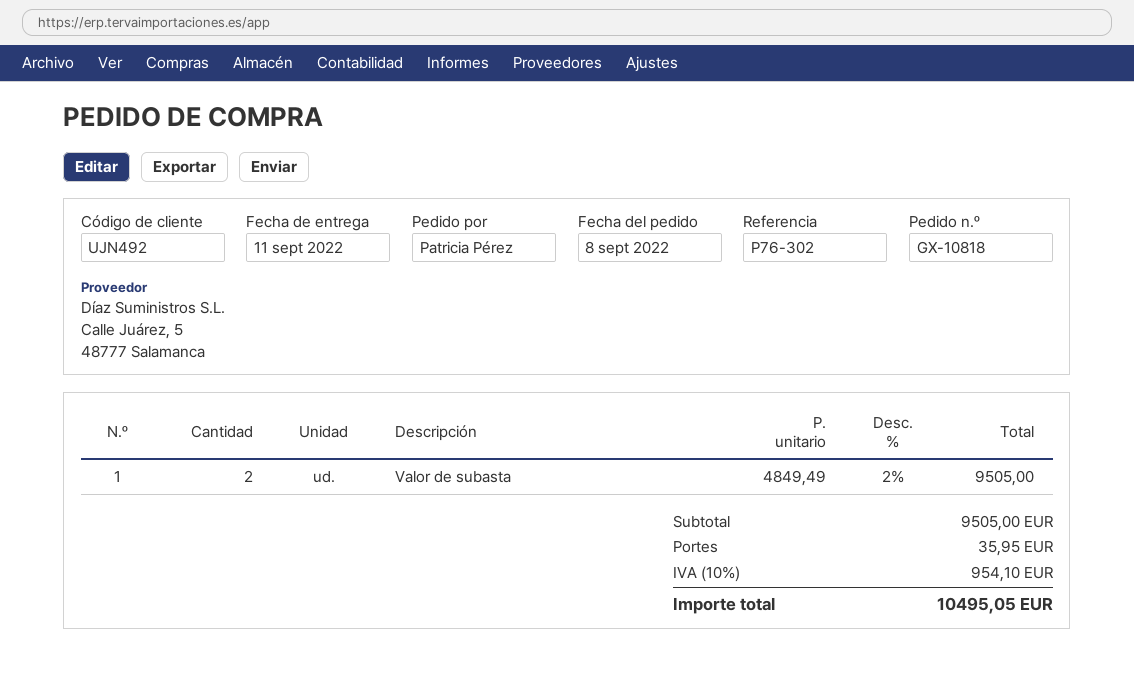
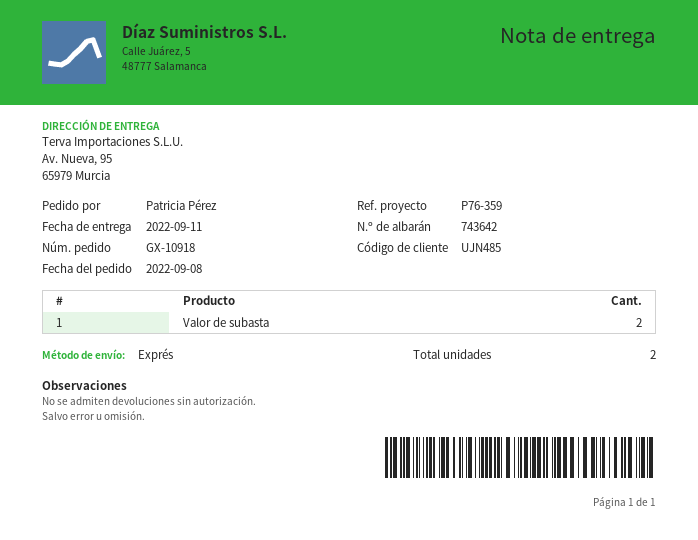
order number: GX-10818 -> GX-10918
customer number: UJN492 -> UJN485
reference: P76-302 -> P76-359

